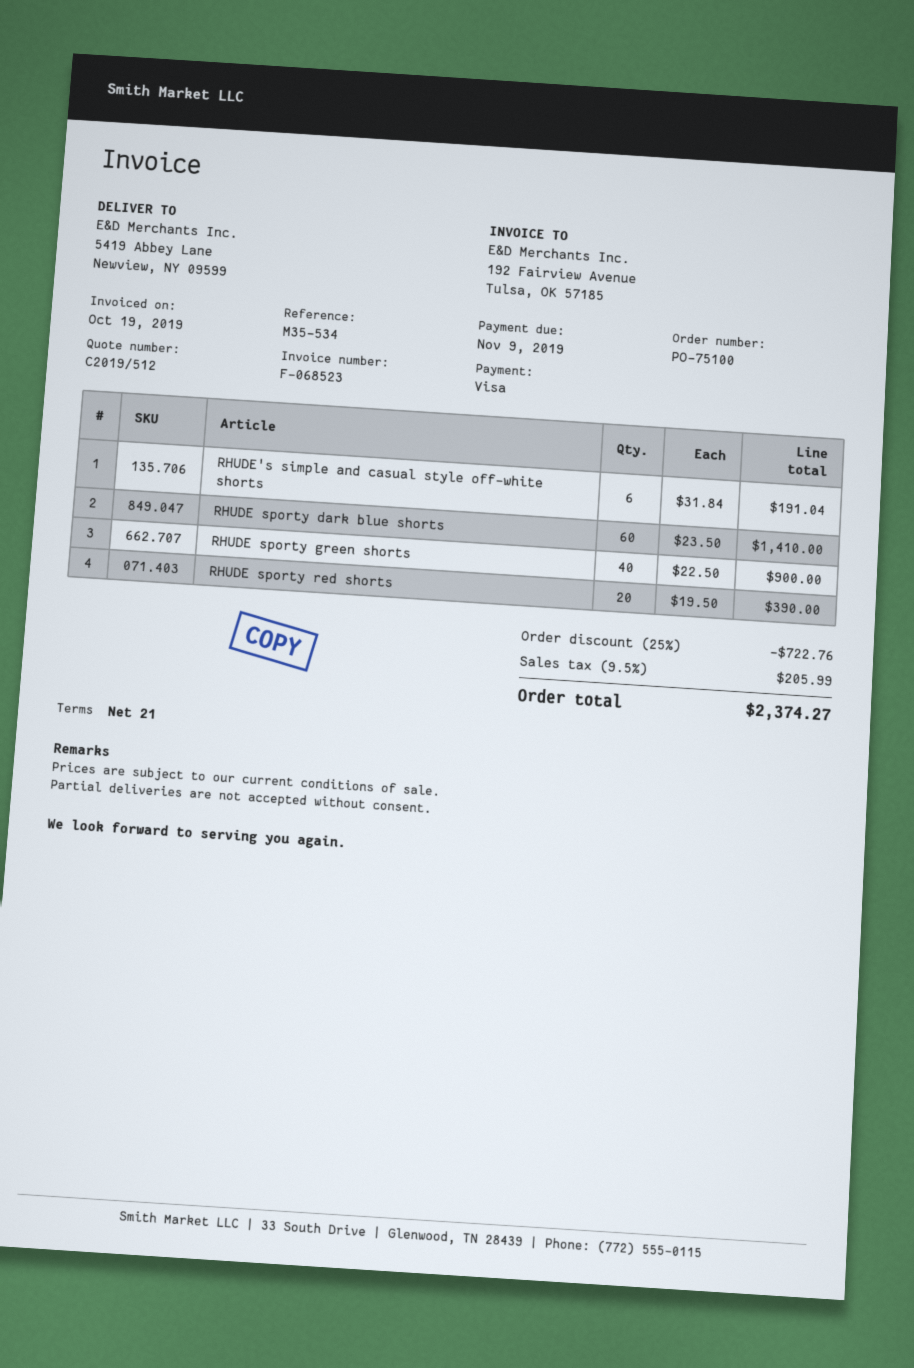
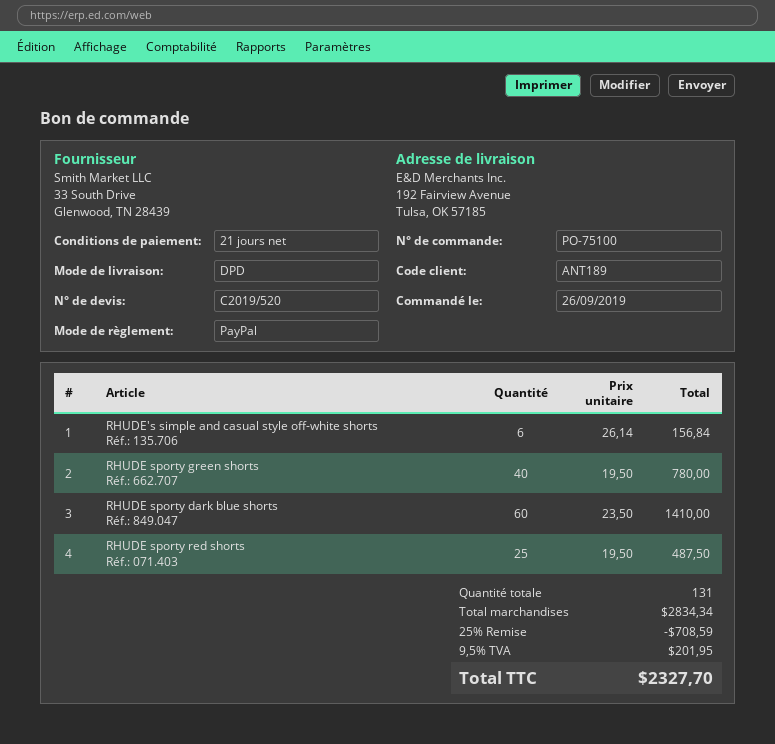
quote number: C2019/512 -> C2019/520
payment method: Visa -> PayPal
ship to: 5419 Abbey Lane, Newview, NY 09599 -> 192 Fairview Avenue, Tulsa, OK 57185
RHUDE's simple and casual style off-white shorts: 6 x 31.84 = 191.04 -> 6 x 26.14 = 156.84
RHUDE sporty green shorts: 40 x 22.50 = 900.00 -> 40 x 19.50 = 780.00
RHUDE sporty red shorts: 20 x 19.50 = 390.00 -> 25 x 19.50 = 487.50
discount: 25% = 722.76 -> 25% = 708.59
tax: 9.5% = 205.99 -> 9.5% = 201.95
total: 2374.27 -> 2327.70

